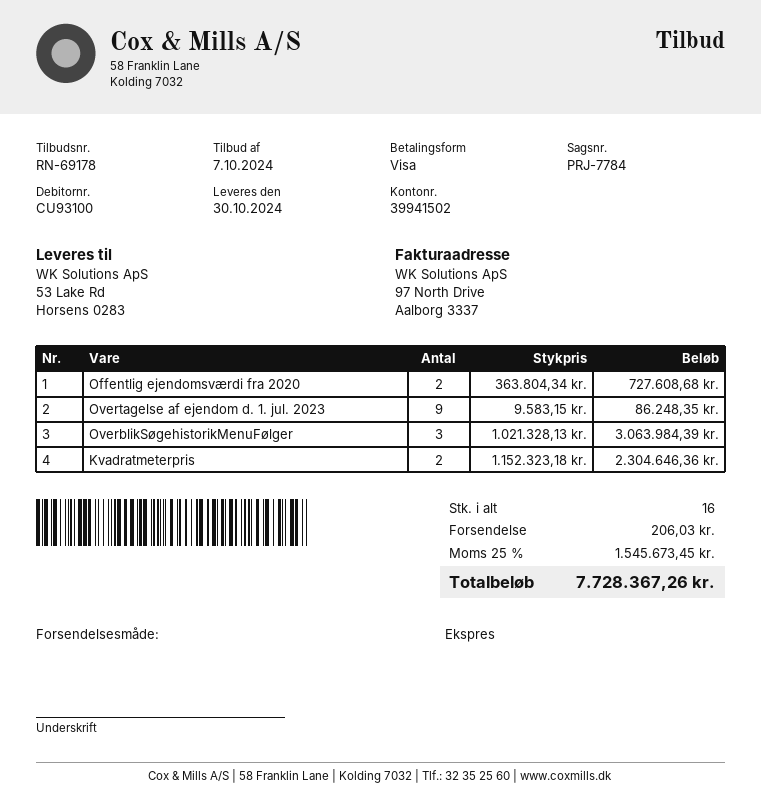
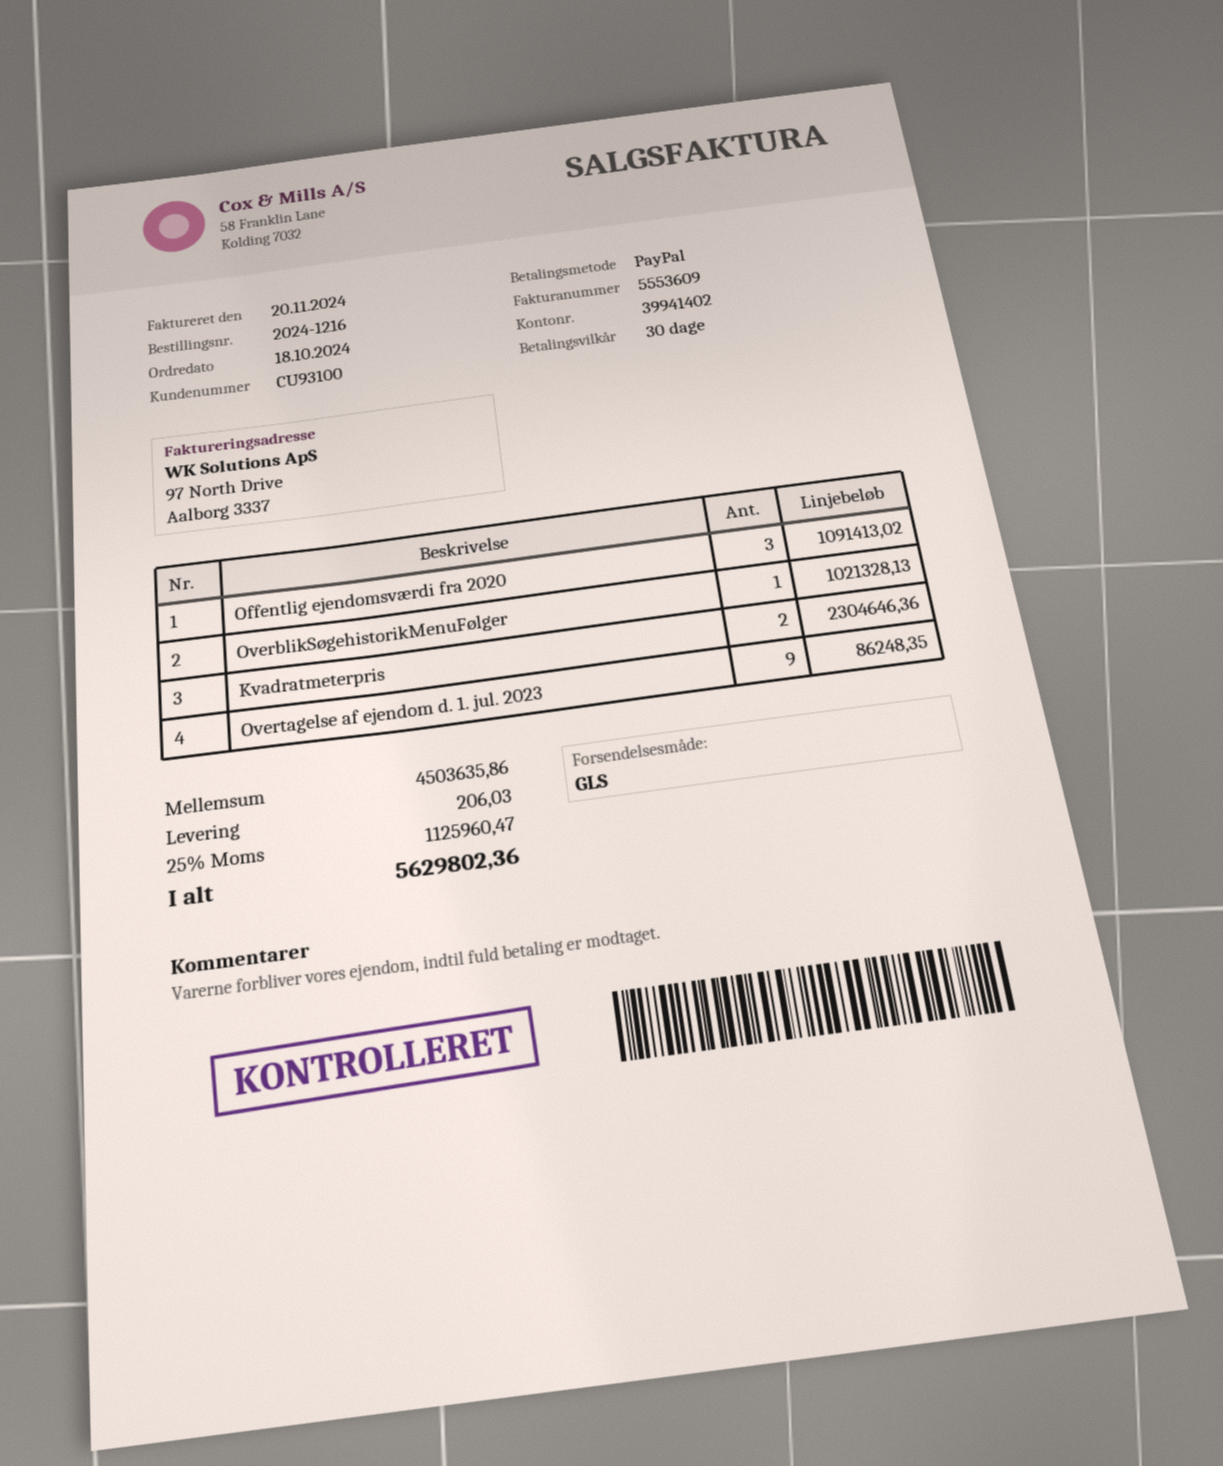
payment method: Visa -> PayPal
bank account: 39941502 -> 39941402
shipping method: express -> GLS
Offentlig ejendomsværdi fra 2020: 2 for 727608.68 -> 3 for 1091413.02
OverblikSøgehistorikMenuFølger: 3 for 3063984.39 -> 1 for 1021328.13
tax: 25% = 1545673.45 -> 25% = 1125960.47
total: 7728367.26 -> 5629802.36

